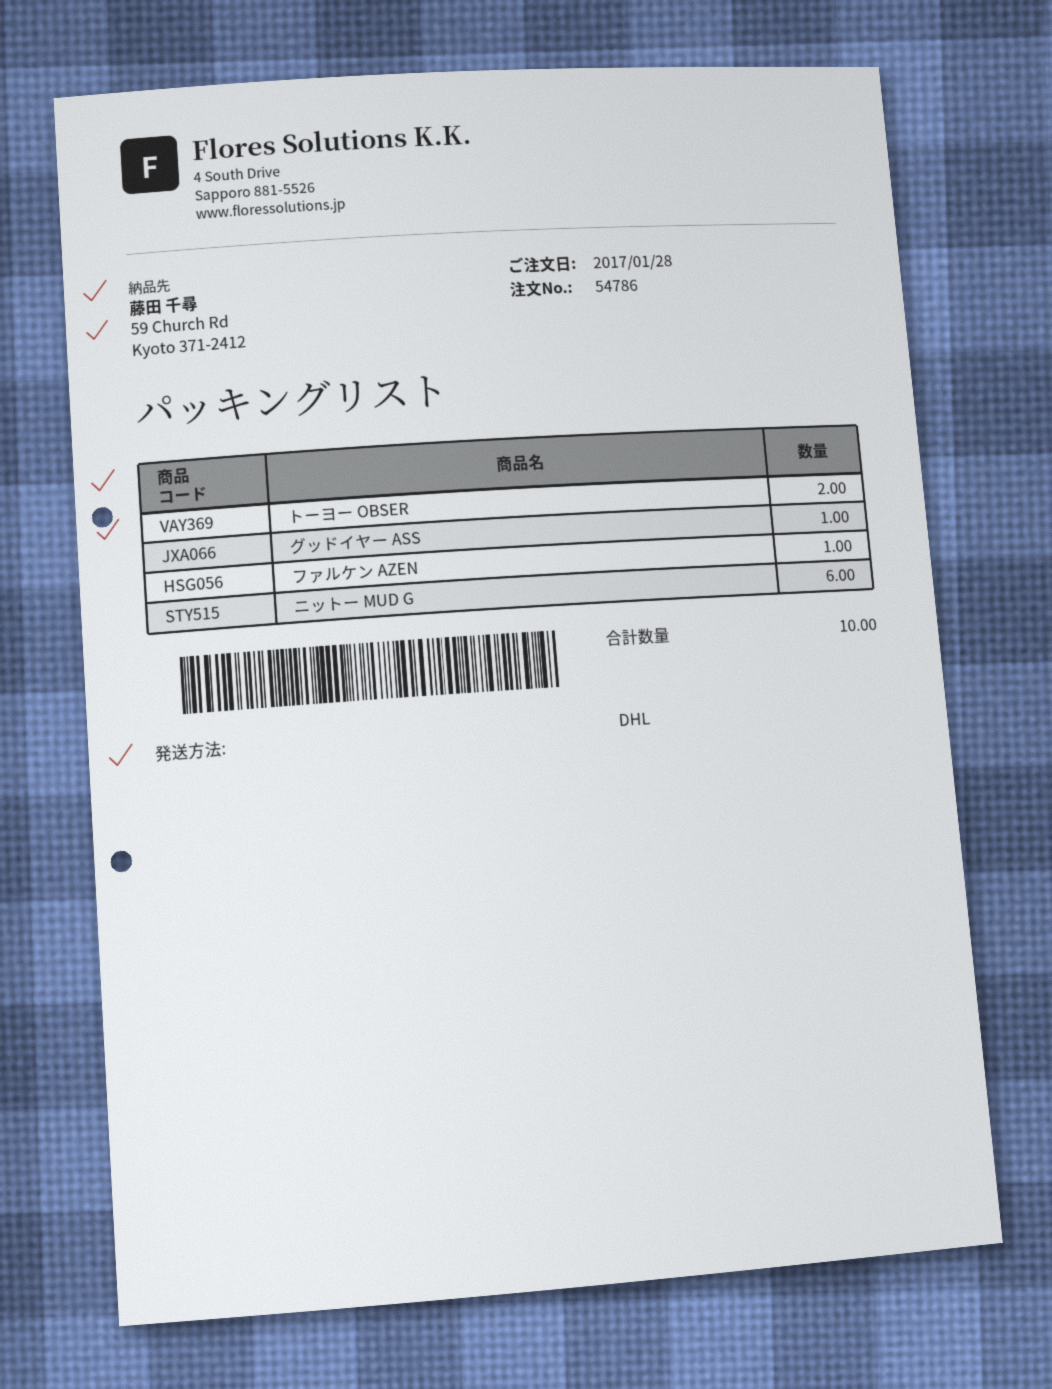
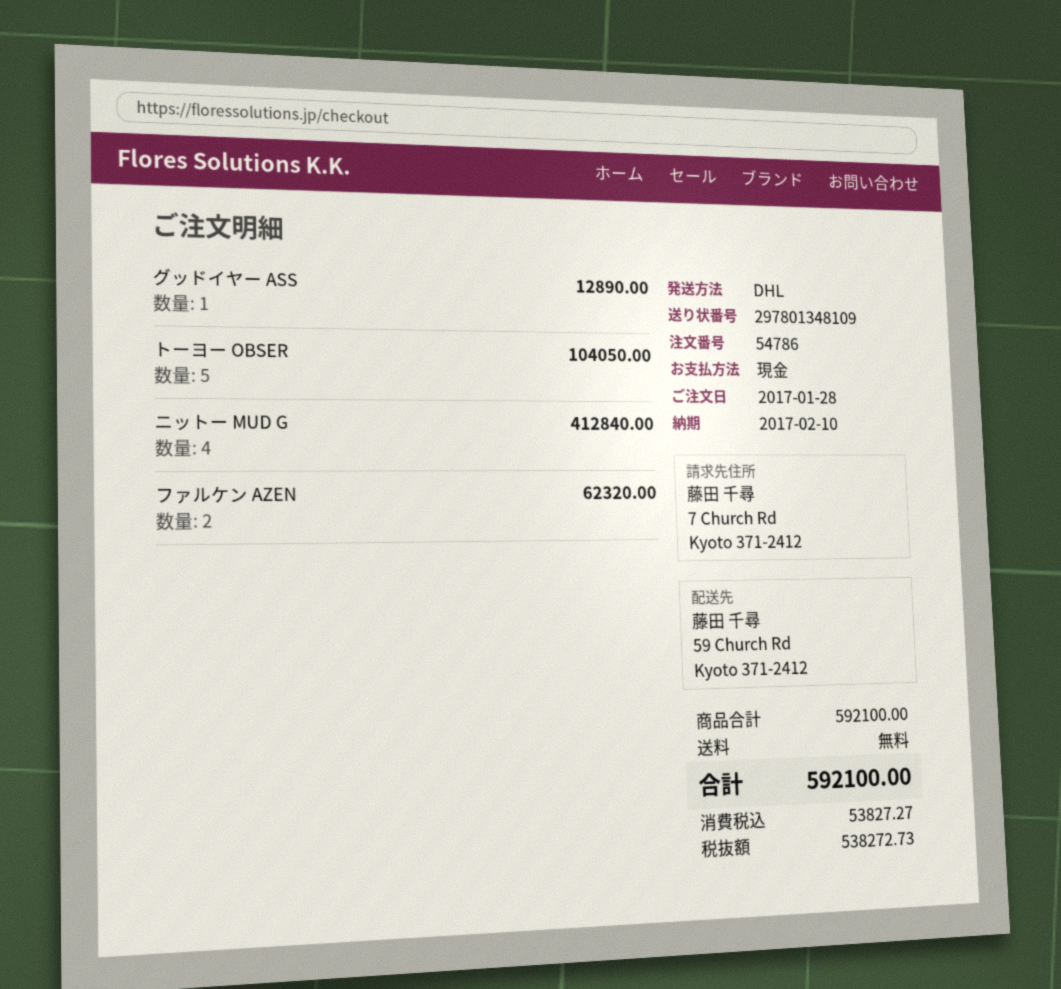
トーヨー OBSER: 2 -> 5
ファルケン AZEN: 1 -> 2
ニットー MUD G: 6 -> 4

